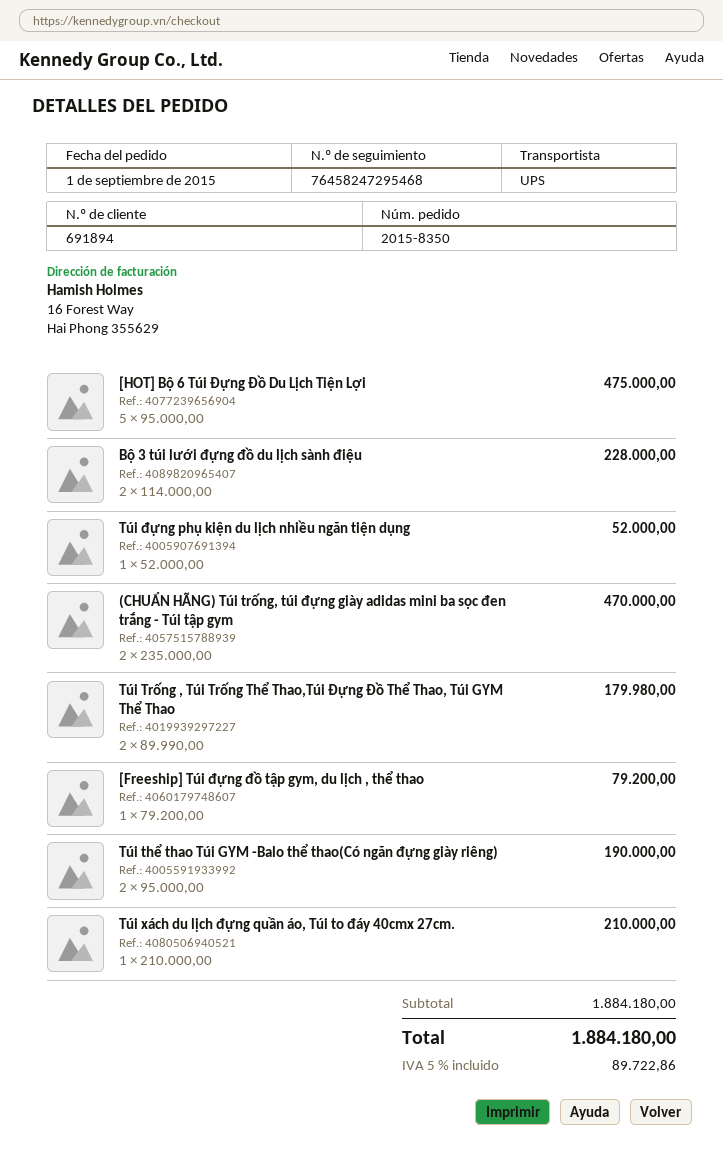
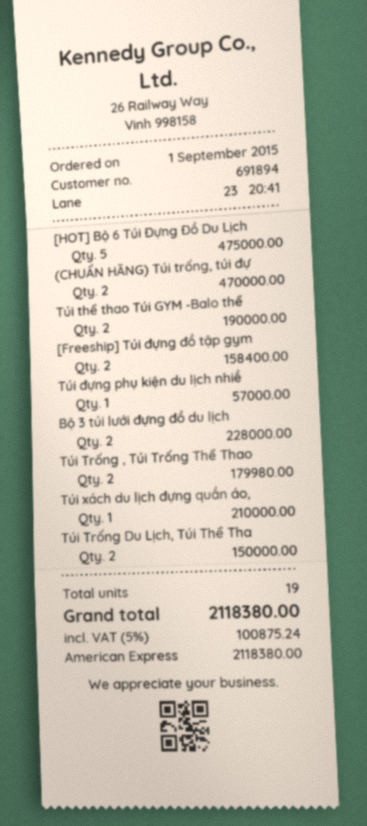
Túi đựng phụ kiện du lịch nhiều ngăn tiện dụng: 1 for 52000.00 -> 1 for 57000.00
[Freeship] Túi đựng đồ tập gym, du lịch , thể thao: 1 for 79200.00 -> 2 for 158400.00
Túi Trống Du Lịch, Túi Thể Tha: none -> 2 for 150000.00
tax: 5% = 89722.86 -> 5% = 100875.24
total: 1884180.00 -> 2118380.00

